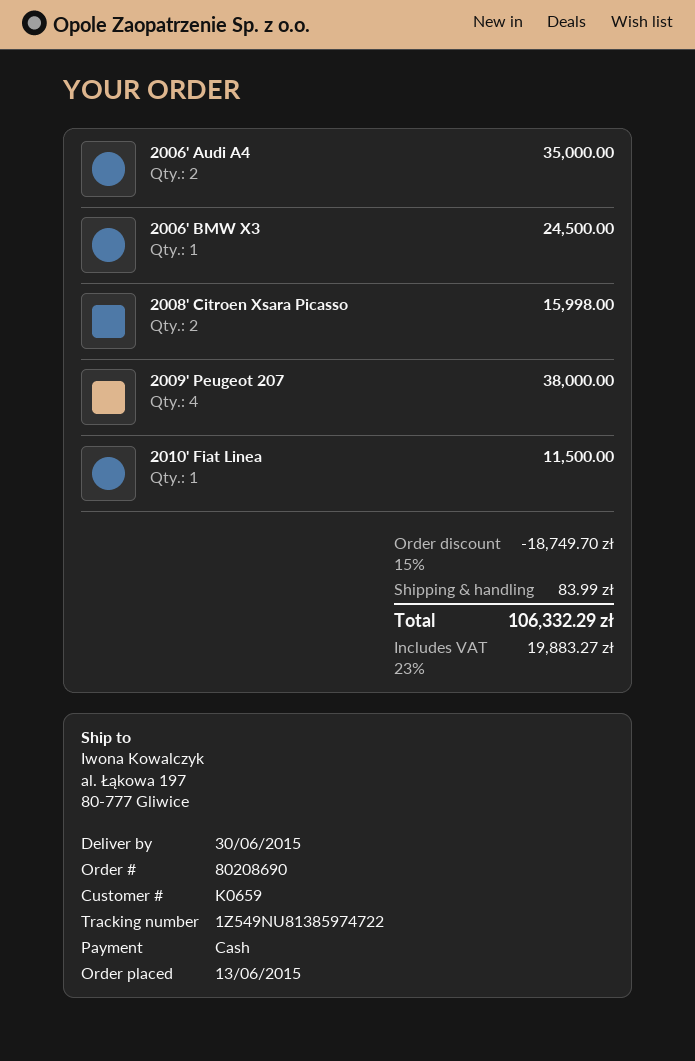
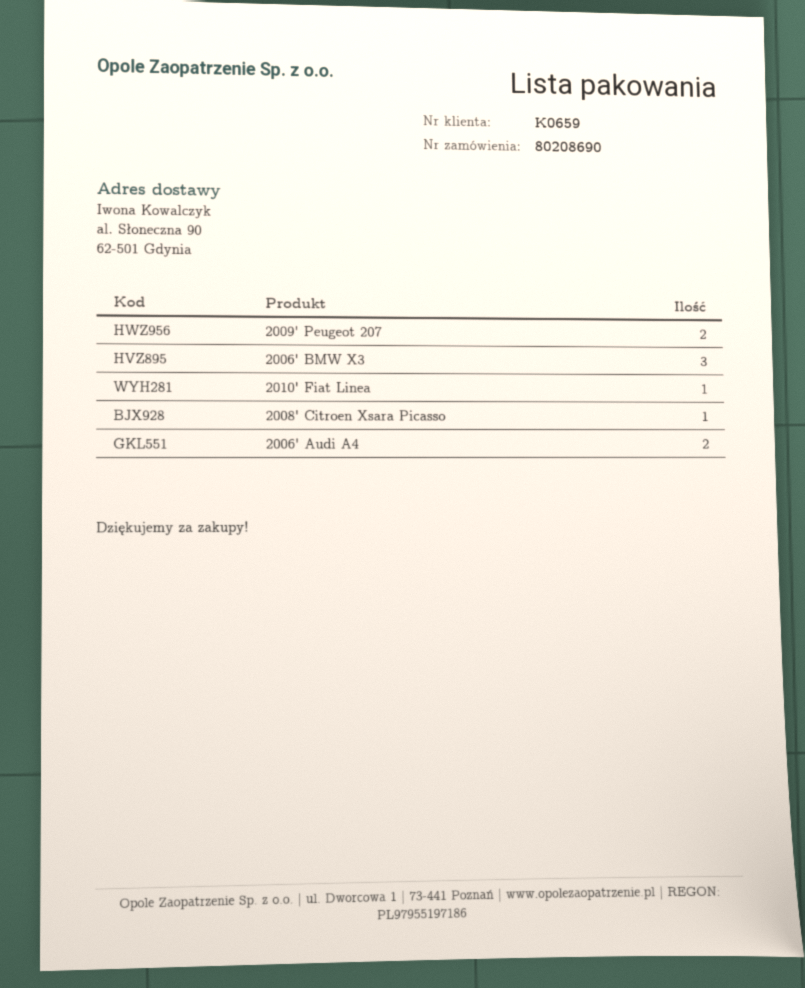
ship to: al. Łąkowa 197, 80-777 Gliwice -> al. Słoneczna 90, 62-501 Gdynia
2006' BMW X3: 1 -> 3
2008' Citroen Xsara Picasso: 2 -> 1
2009' Peugeot 207: 4 -> 2

